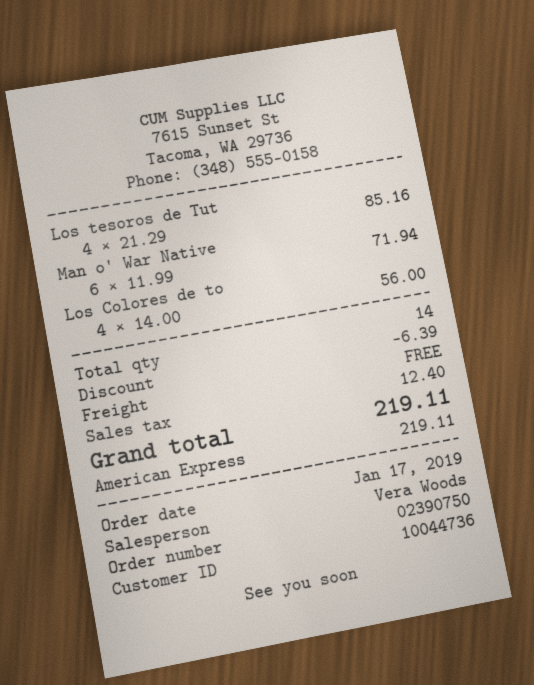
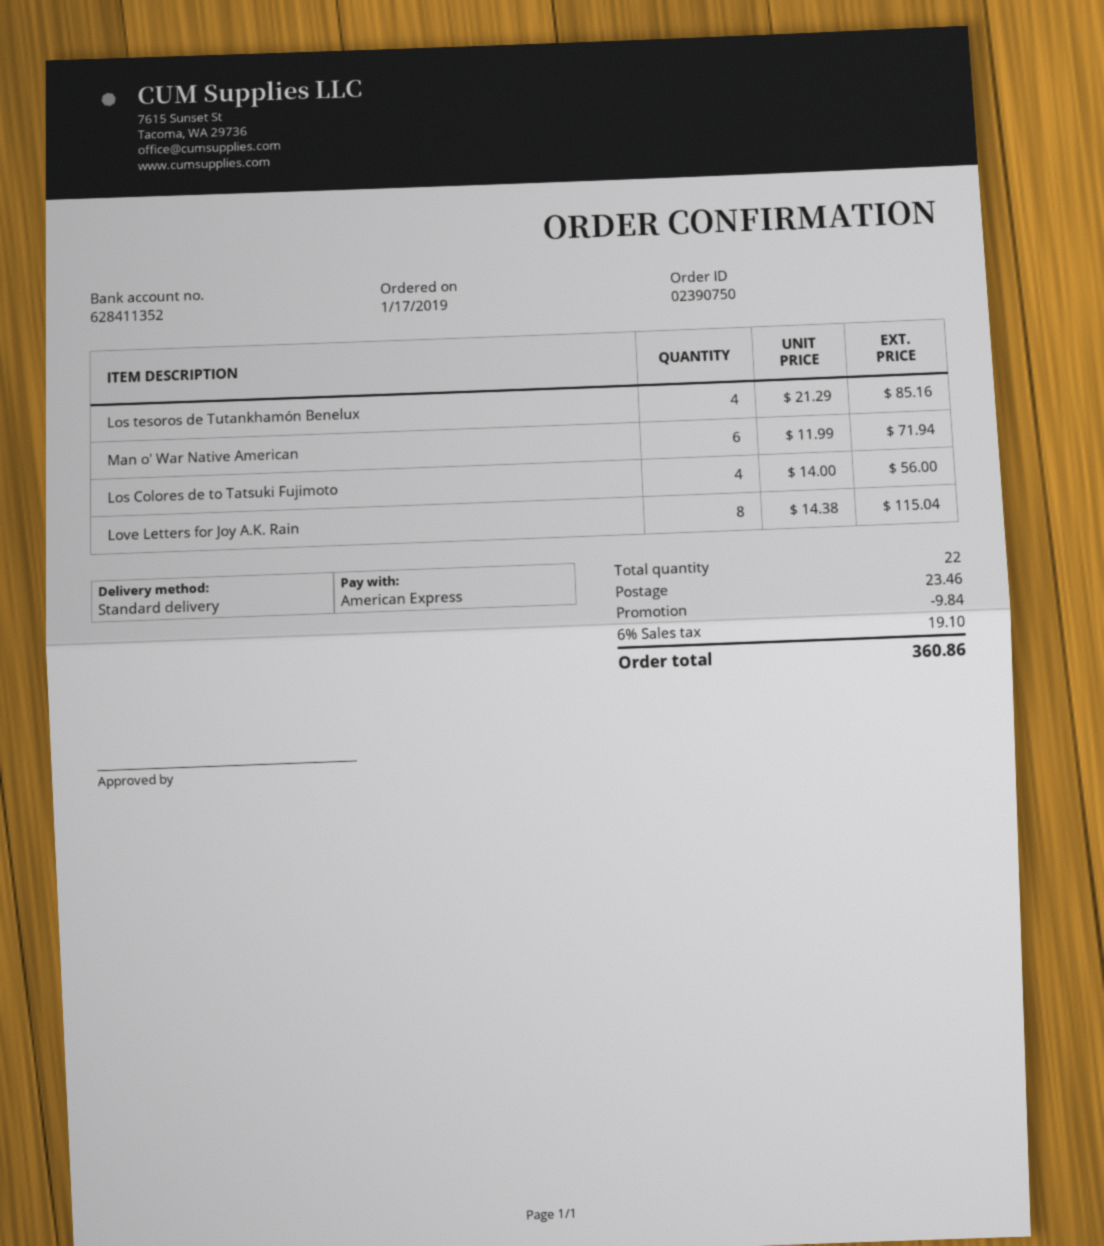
Love Letters for Joy A.K. Rain: none -> 8 x 14.38 = 115.04
total quantity: 14 -> 22
discount: 6.39 -> 9.84
shipping: 0.00 -> 23.46
tax: 12.40 -> 19.10
total: 219.11 -> 360.86

